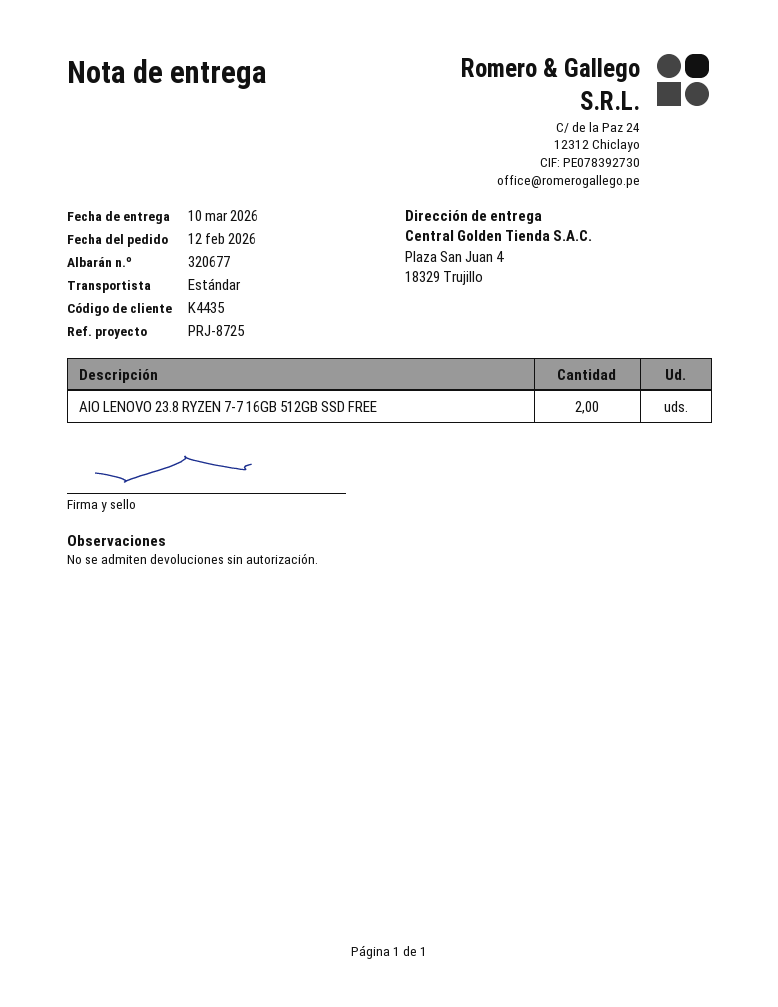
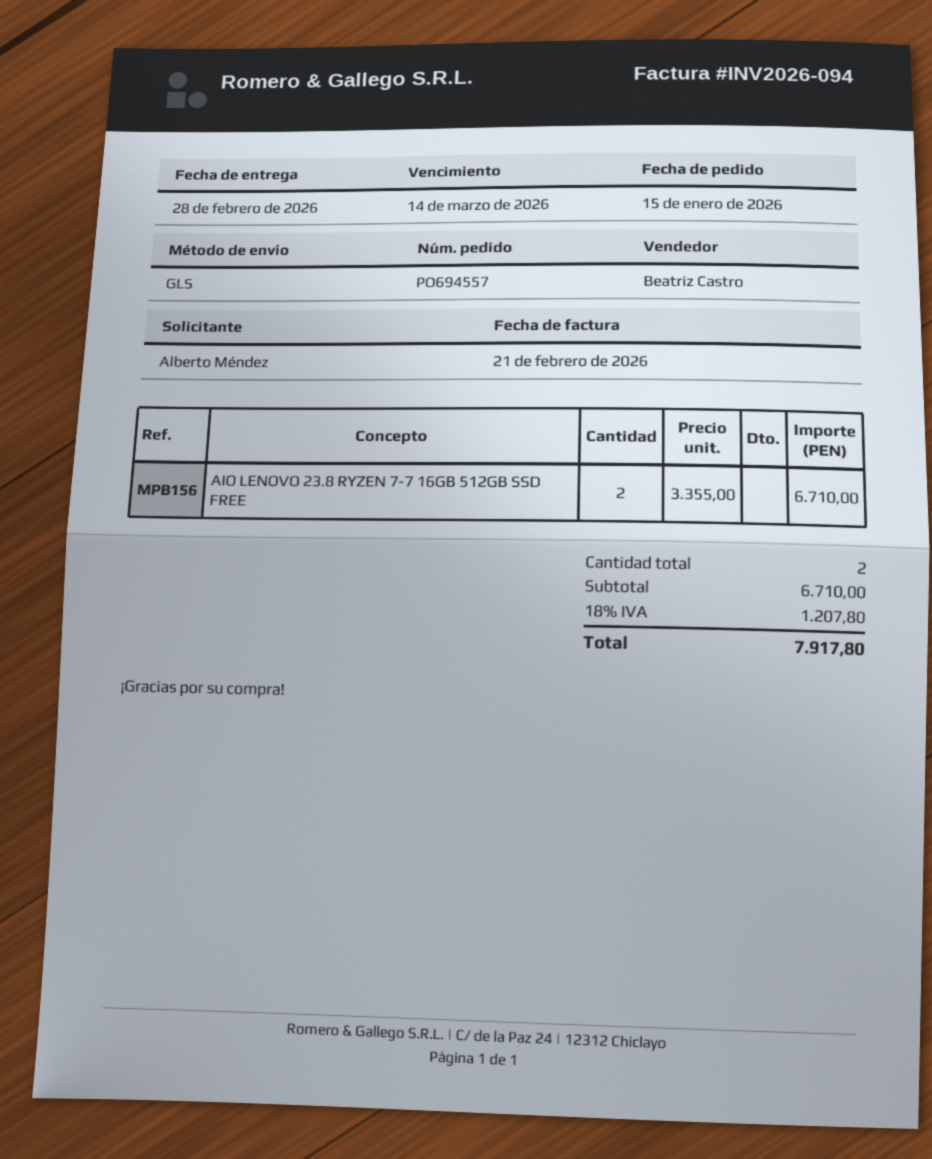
order date: 2026-02-12 -> 2026-01-15
delivery date: 2026-03-10 -> 2026-02-28
shipping method: standard -> GLS

